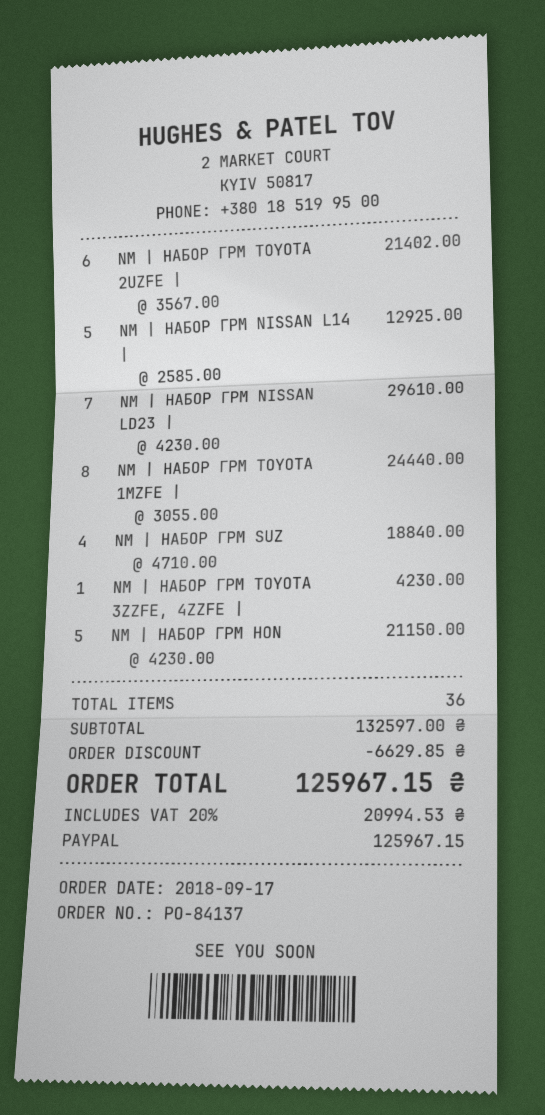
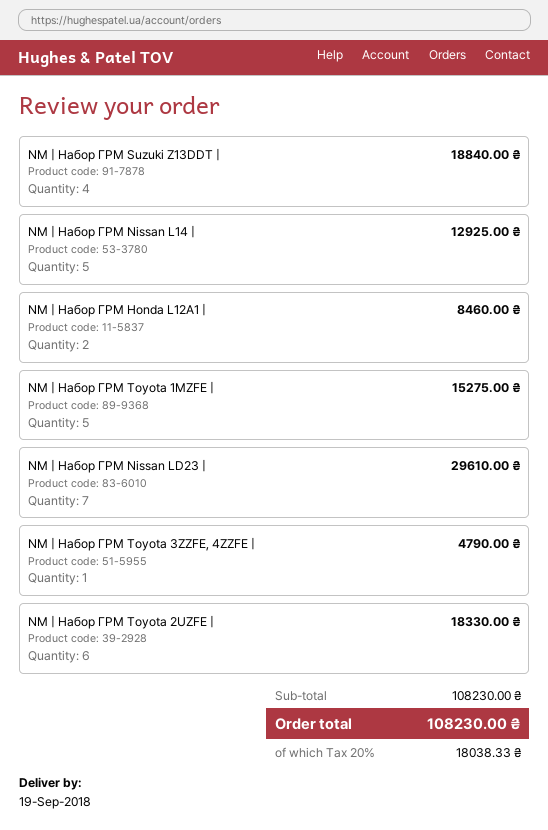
NM | НАБОР ГРМ TOYOTA 2UZFE |: 6 for 21402.00 -> 6 for 18330.00
NM | НАБОР ГРМ TOYOTA 1MZFE |: 8 for 24440.00 -> 5 for 15275.00
NM | НАБОР ГРМ TOYOTA 3ZZFE, 4ZZFE |: 1 for 4230.00 -> 1 for 4790.00
NM | НАБОР ГРМ HON: 5 for 21150.00 -> 2 for 8460.00
subtotal: 132597.00 -> 108230.00
discount: 6629.85 -> none
tax: 20% = 20994.53 -> 20% = 18038.33
total: 125967.15 -> 108230.00

